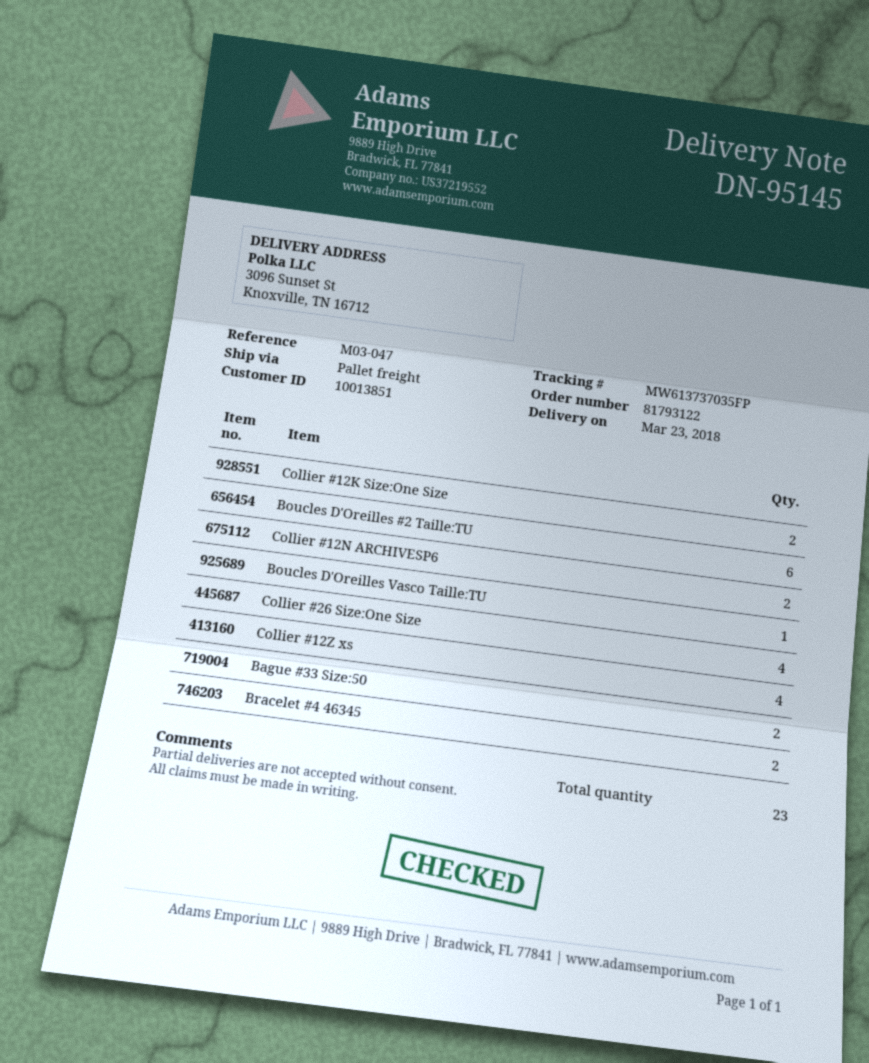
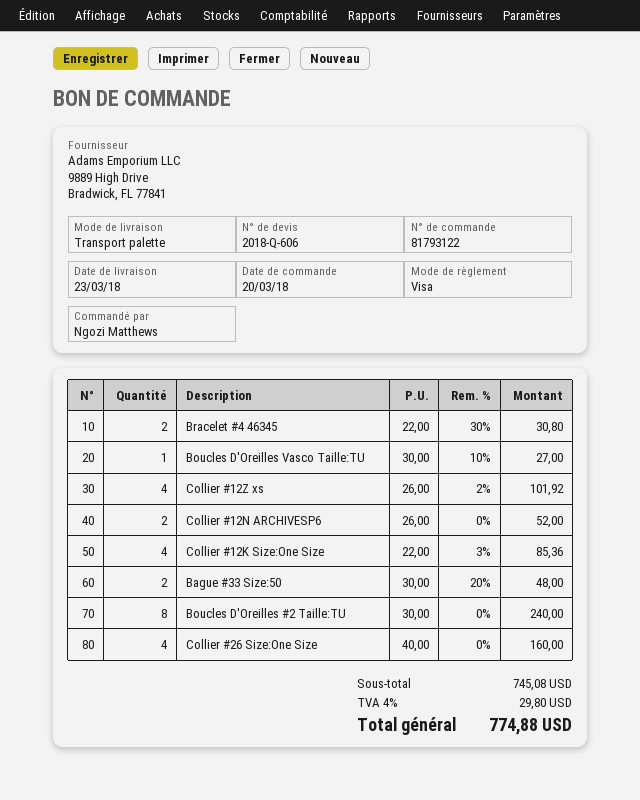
Collier #12K Size:One Size: 2 -> 4
Boucles D'Oreilles #2 Taille:TU: 6 -> 8

